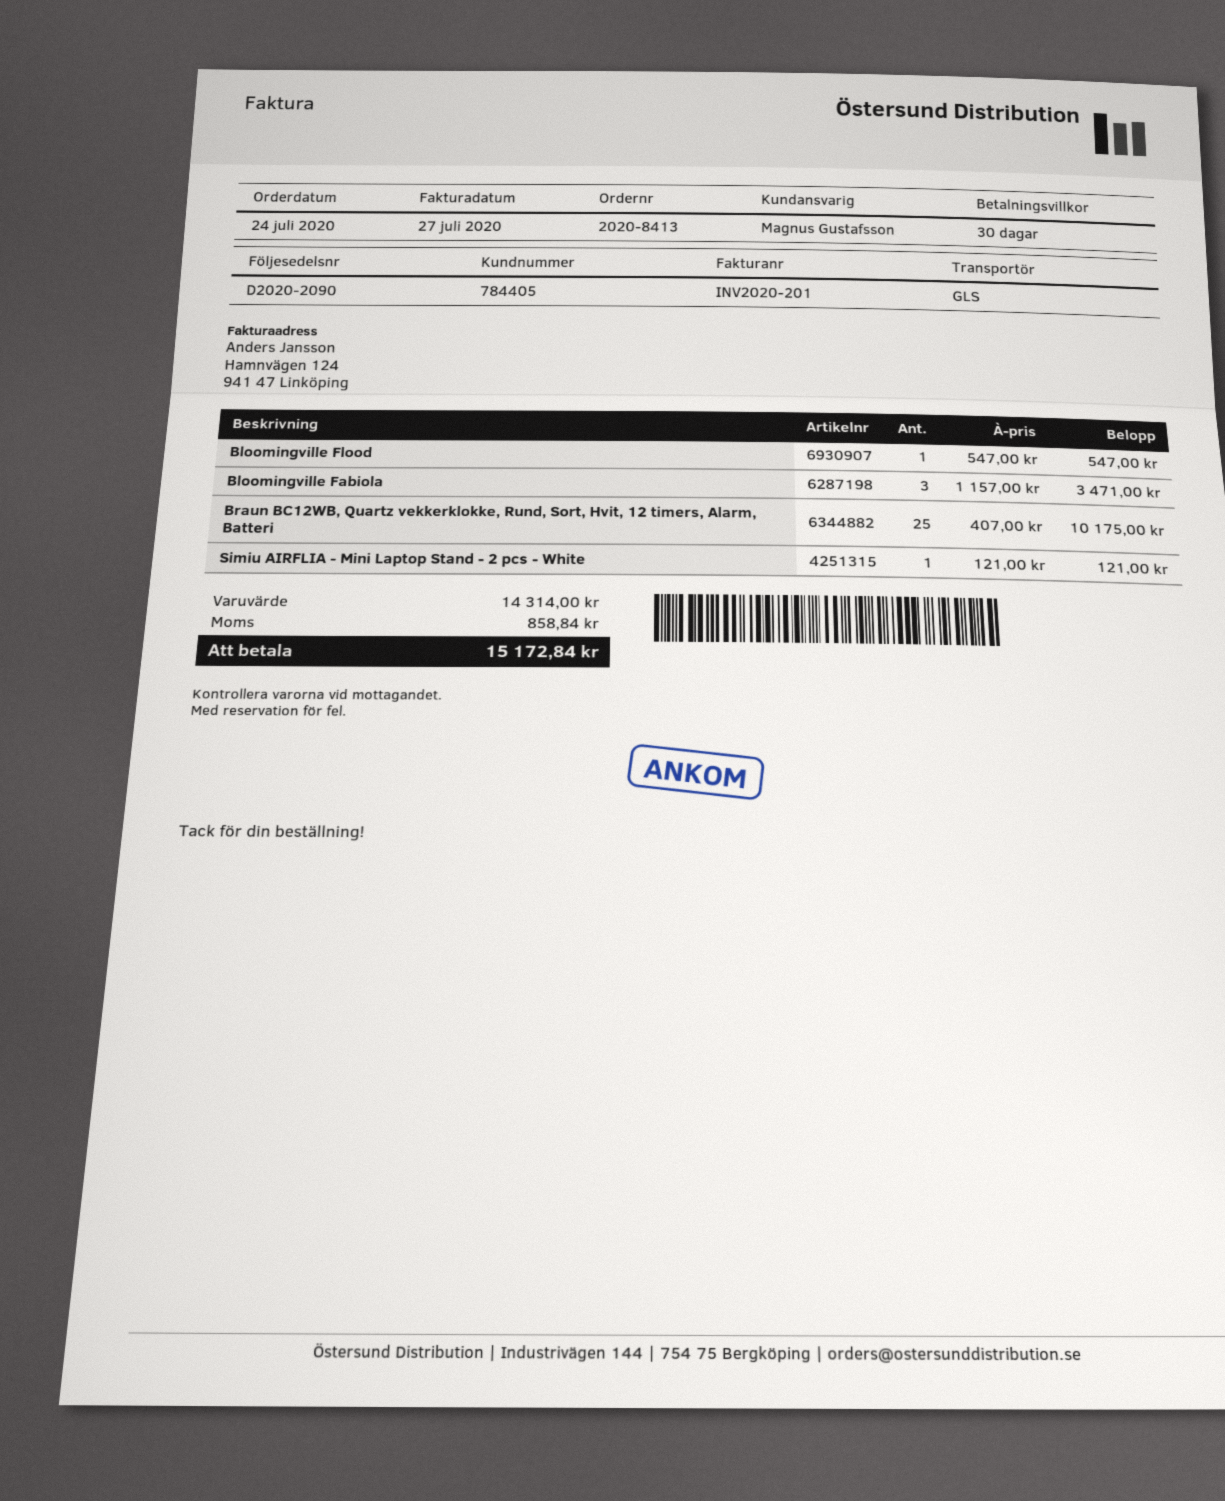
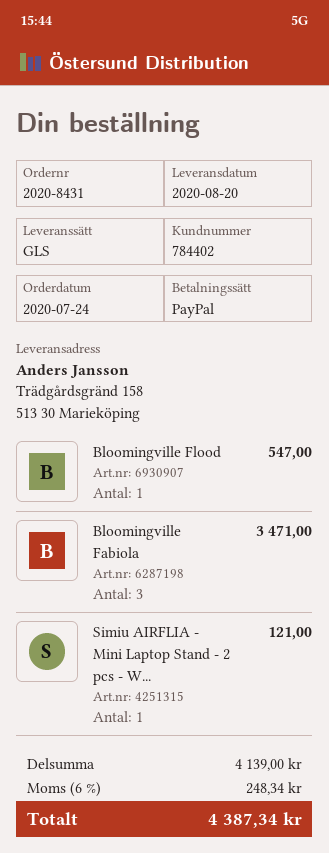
order number: 2020-8413 -> 2020-8431
customer number: 784405 -> 784402
Braun BC12WB, Quartz vekkerklokke, Rund, Sort, Hvit, 12 timers, Alarm, Batteri: 25 for 10175.00 -> none
subtotal: 14314.00 -> 4139.00
tax: 858.84 -> 248.34
total: 15172.84 -> 4387.34

